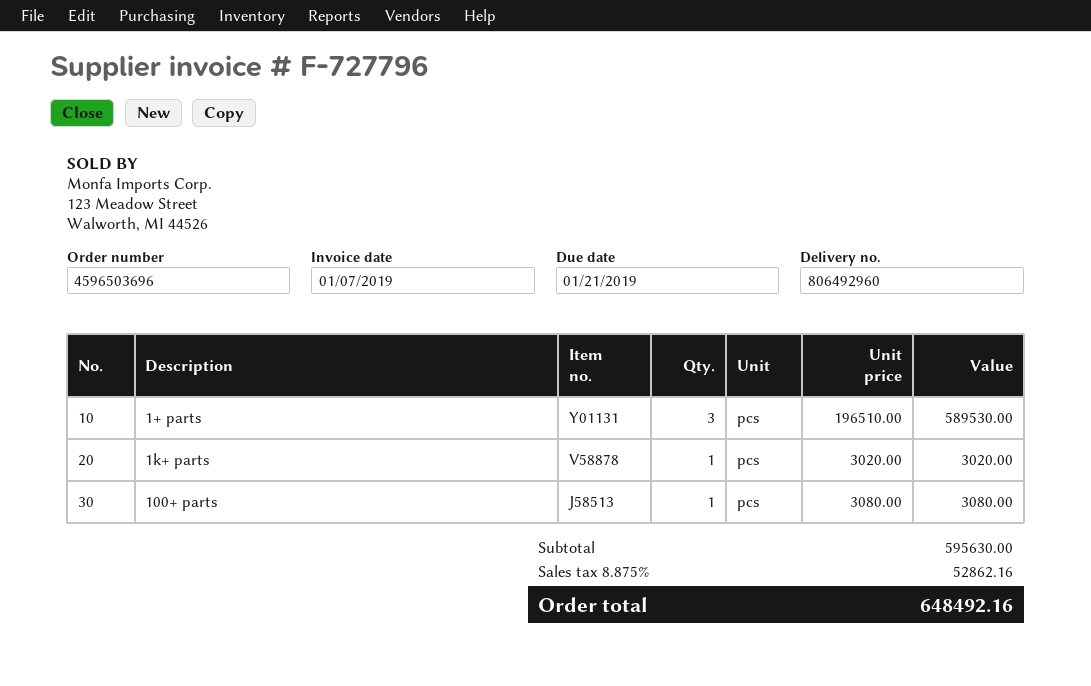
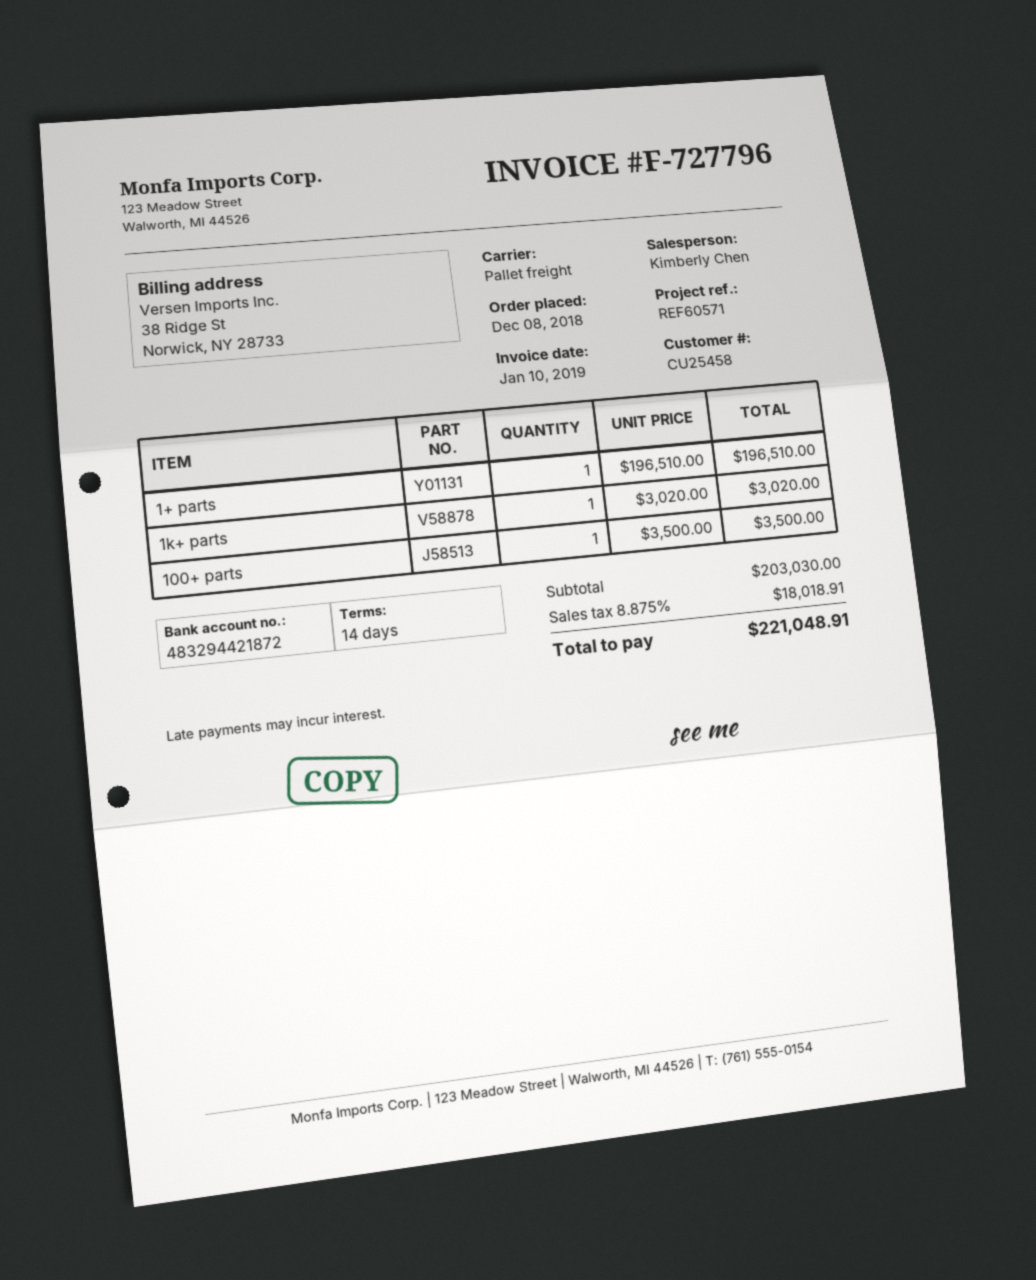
invoice date: 2019-01-07 -> 2019-01-10
1+ parts: 3 x 196510.00 = 589530.00 -> 1 x 196510.00 = 196510.00
100+ parts: 1 x 3080.00 = 3080.00 -> 1 x 3500.00 = 3500.00
subtotal: 595630.00 -> 203030.00
tax: 8.875% = 52862.16 -> 8.875% = 18018.91
total: 648492.16 -> 221048.91

